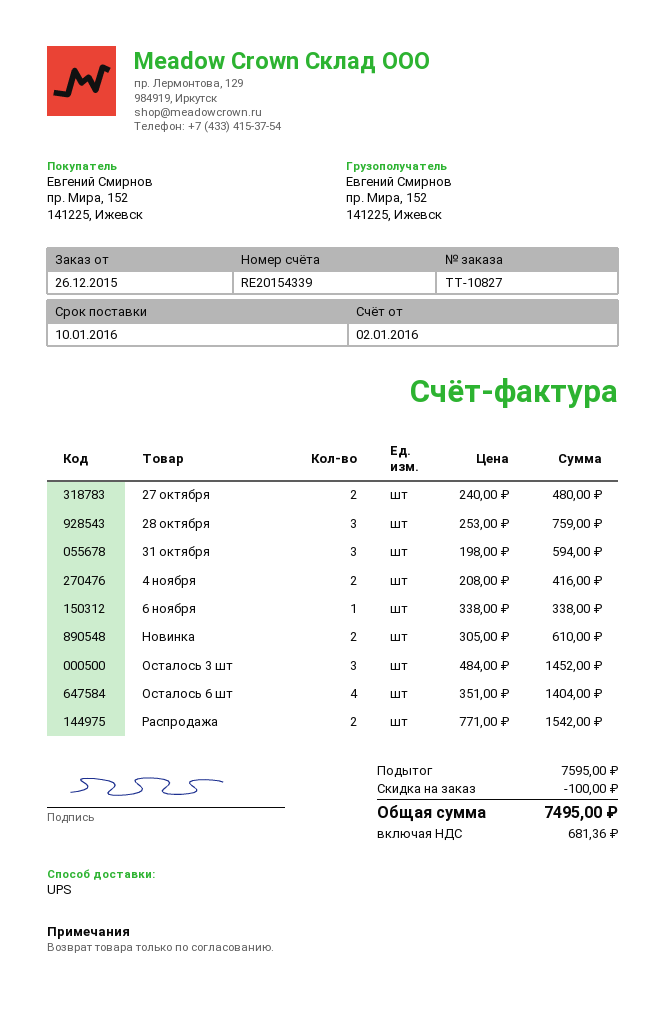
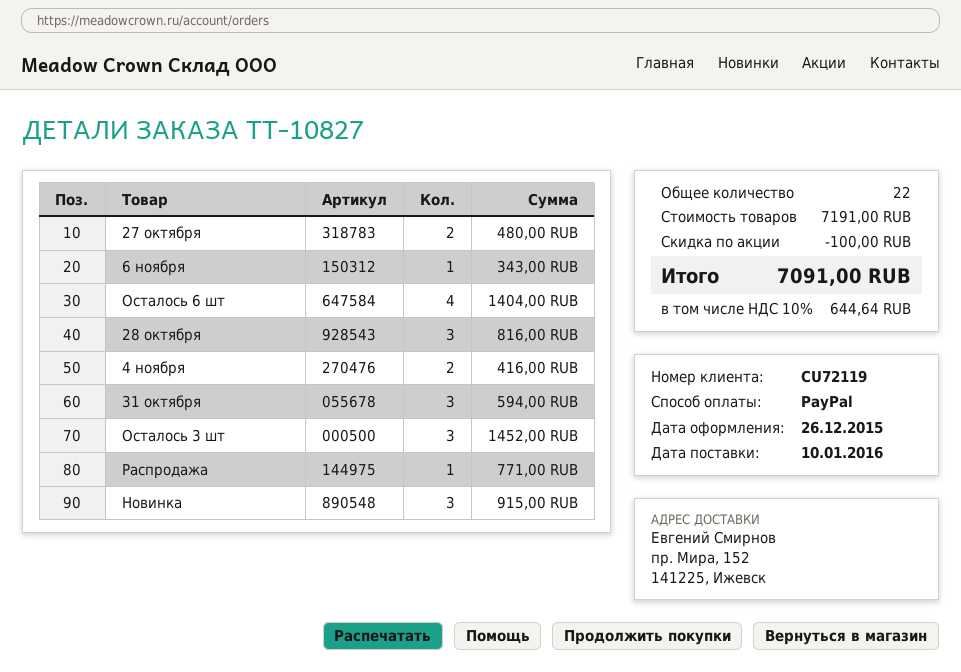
28 октября: 3 for 759.00 -> 3 for 816.00
6 ноября: 1 for 338.00 -> 1 for 343.00
Новинка: 2 for 610.00 -> 3 for 915.00
Распродажа: 2 for 1542.00 -> 1 for 771.00
subtotal: 7595.00 -> 7191.00
tax: 681.36 -> 644.64
total: 7495.00 -> 7091.00

